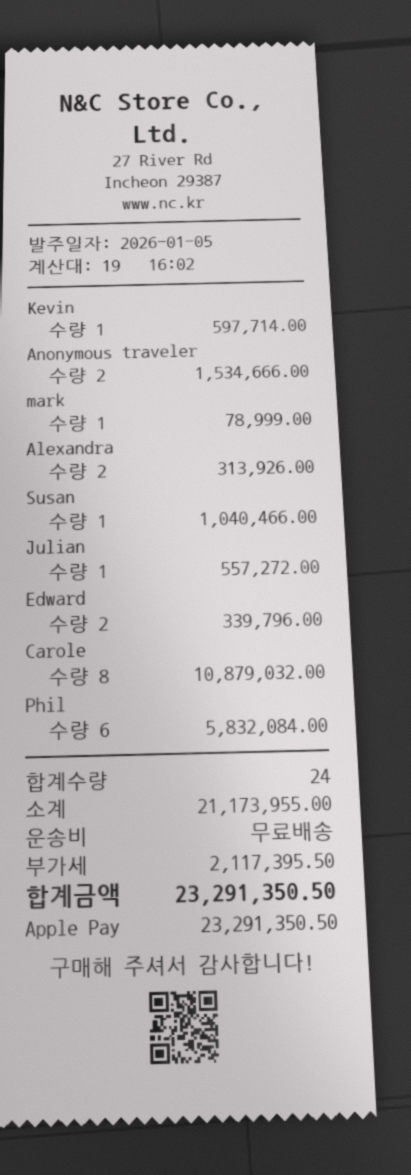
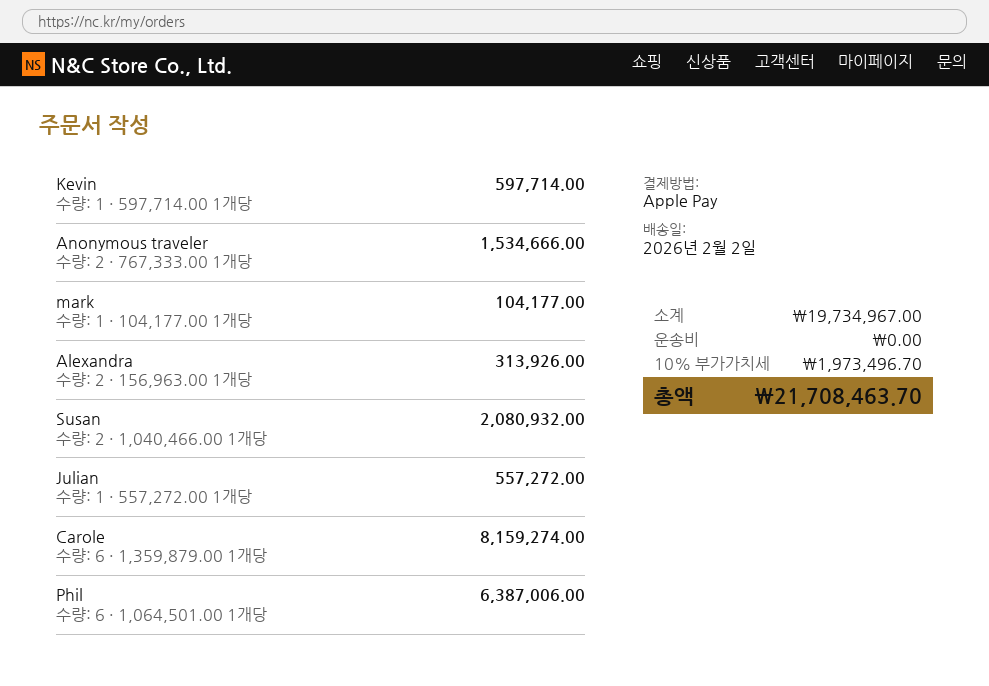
mark: 1 for 78999.00 -> 1 for 104177.00
Susan: 1 for 1040466.00 -> 2 for 2080932.00
Edward: 2 for 339796.00 -> none
Carole: 8 for 10879032.00 -> 6 for 8159274.00
Phil: 6 for 5832084.00 -> 6 for 6387006.00
subtotal: 21173955.00 -> 19734967.00
tax: 2117395.50 -> 1973496.70
total: 23291350.50 -> 21708463.70

